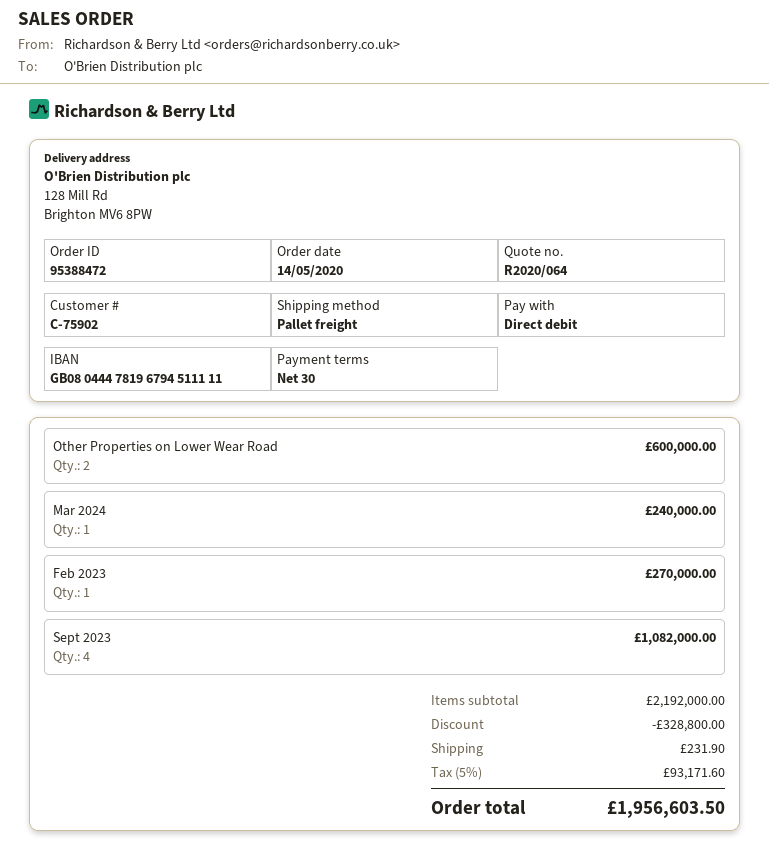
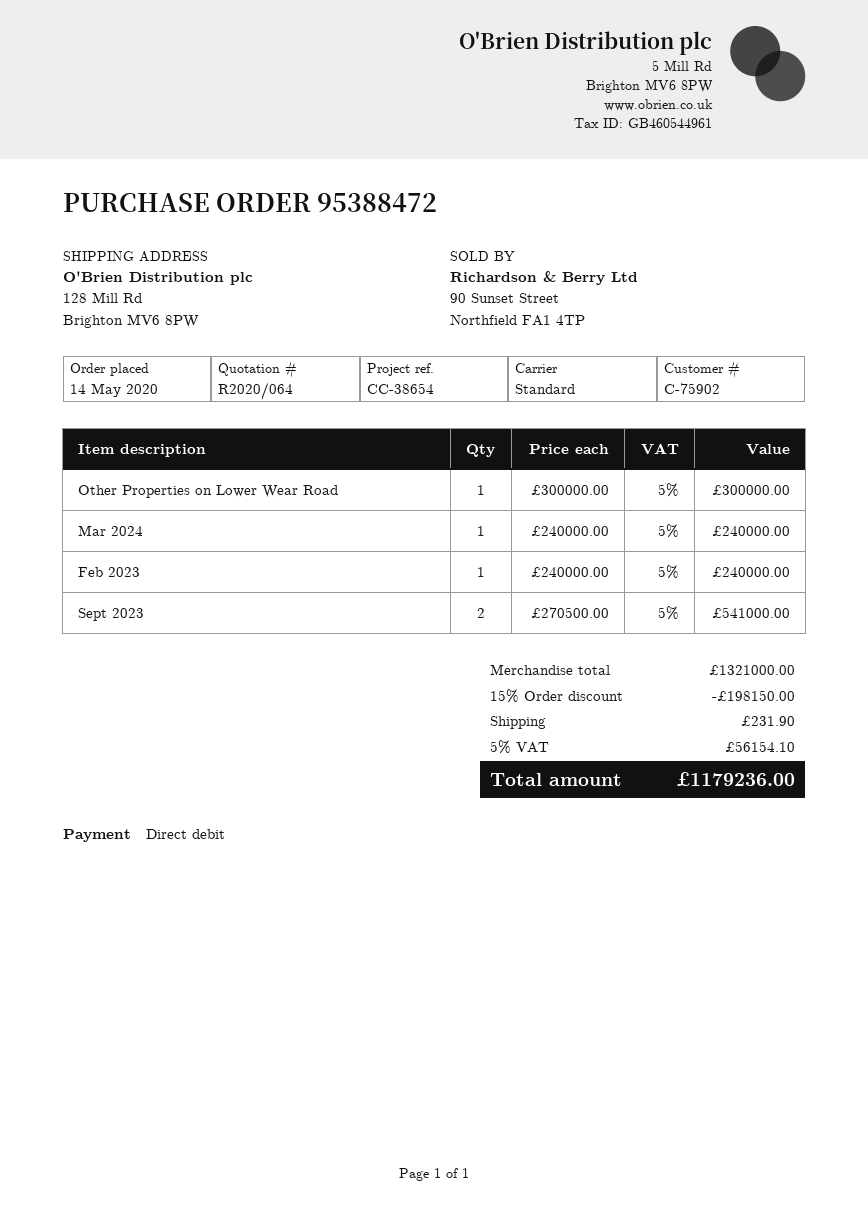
shipping method: pallet freight -> standard
Other Properties on Lower Wear Road: 2 for 600000.00 -> 1 for 300000.00
Feb 2023: 1 for 270000.00 -> 1 for 240000.00
Sept 2023: 4 for 1082000.00 -> 2 for 541000.00
subtotal: 2192000.00 -> 1321000.00
discount: 328800.00 -> 198150.00
tax: 5% = 93171.60 -> 5% = 56154.10
total: 1956603.50 -> 1179236.00

